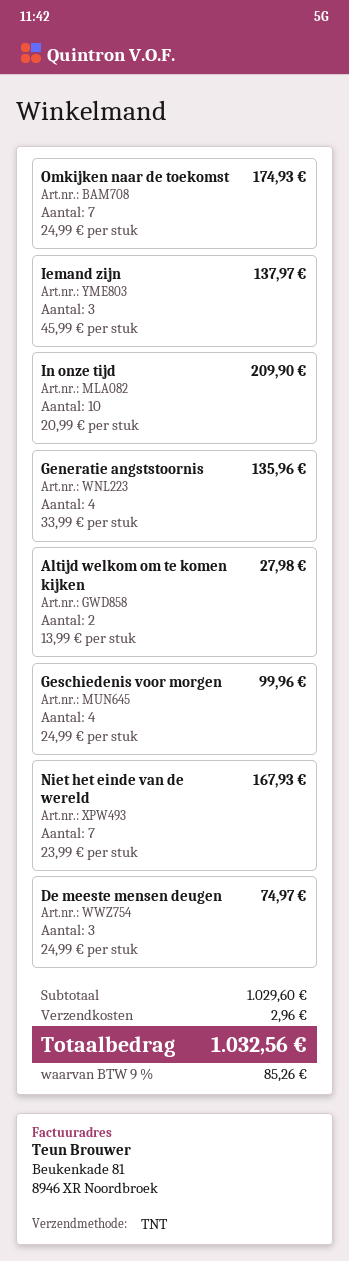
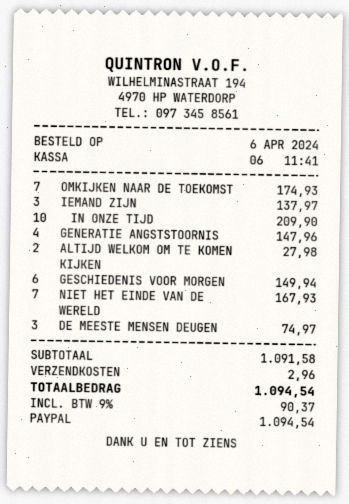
Generatie angststoornis: 4 for 135.96 -> 4 for 147.96
Geschiedenis voor morgen: 4 for 99.96 -> 6 for 149.94
subtotal: 1029.60 -> 1091.58
tax: 9% = 85.26 -> 9% = 90.37
total: 1032.56 -> 1094.54

